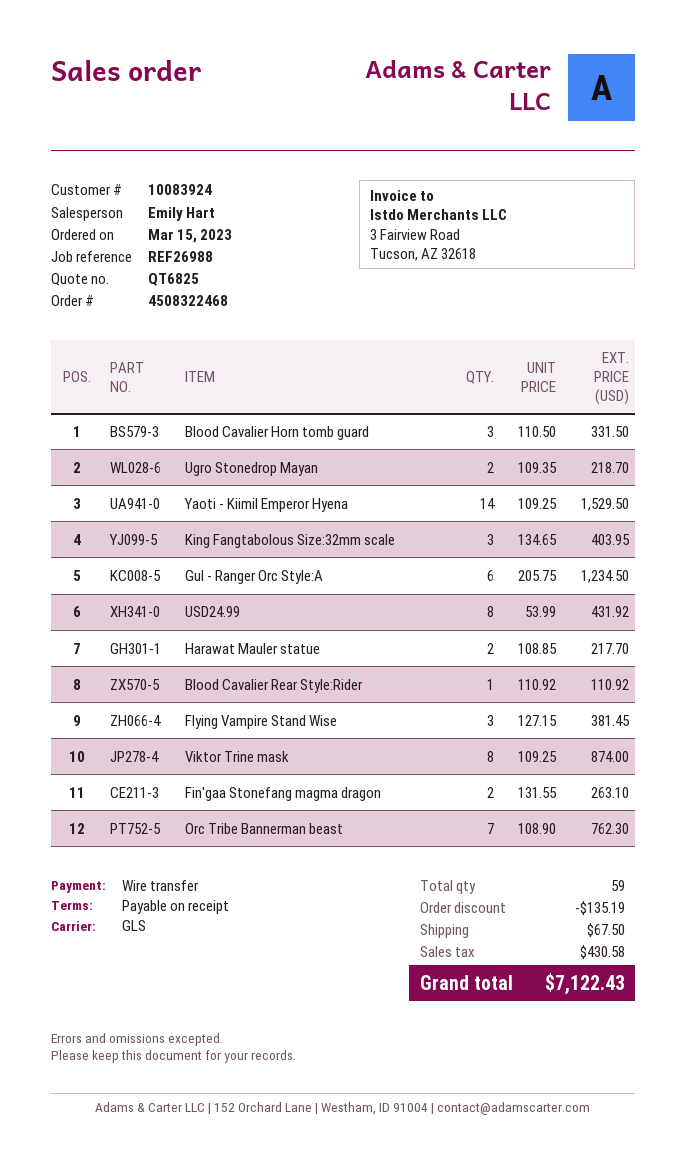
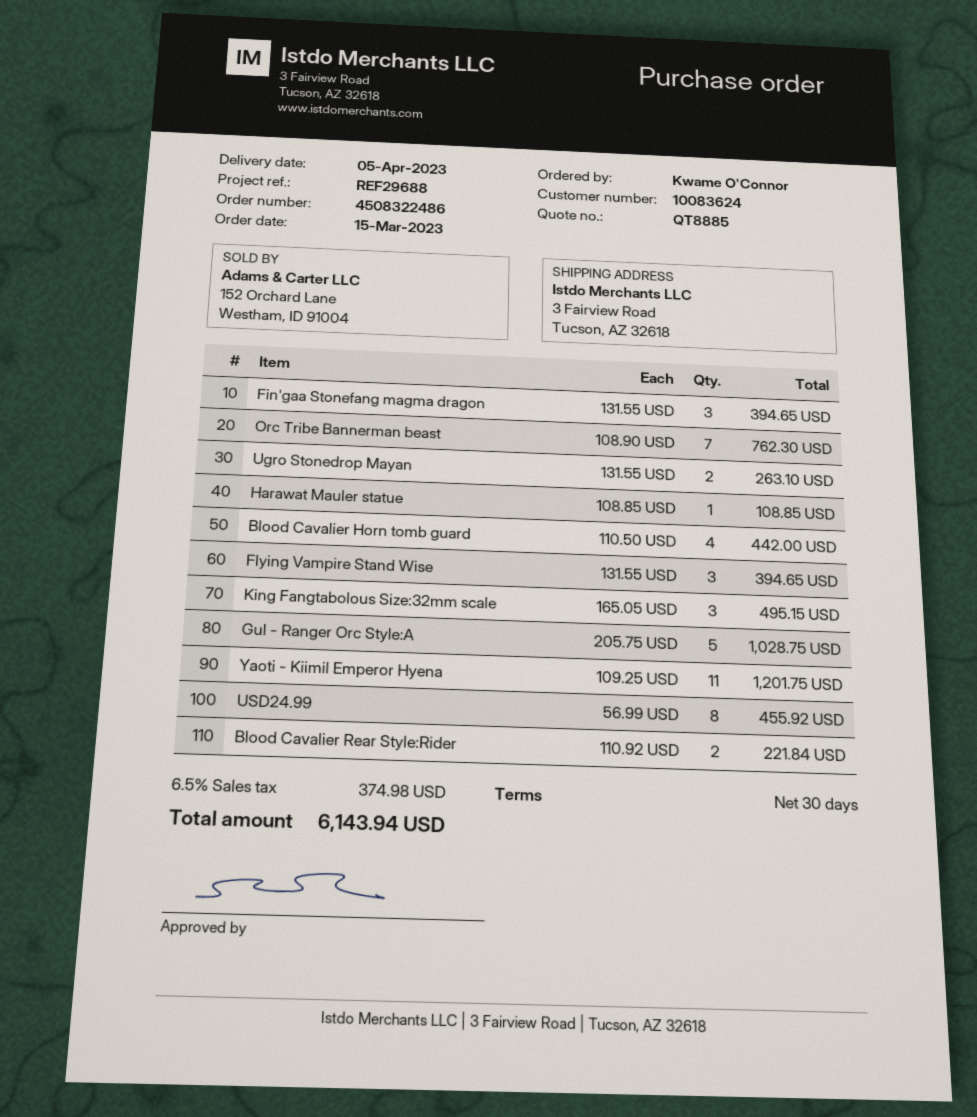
quote number: QT6825 -> QT8885
order number: 4508322468 -> 4508322486
payment terms: on receipt -> 30 days
customer number: 10083924 -> 10083624
reference: REF26988 -> REF29688
Blood Cavalier Horn tomb guard: 3 x 110.50 = 331.50 -> 4 x 110.50 = 442.00
Ugro Stonedrop Mayan: 2 x 109.35 = 218.70 -> 2 x 131.55 = 263.10
Yaoti - Kiimil Emperor Hyena: 14 x 109.25 = 1529.50 -> 11 x 109.25 = 1201.75
King Fangtabolous Size:32mm scale: 3 x 134.65 = 403.95 -> 3 x 165.05 = 495.15
Gul - Ranger Orc Style:A: 6 x 205.75 = 1234.50 -> 5 x 205.75 = 1028.75
USD24.99: 8 x 53.99 = 431.92 -> 8 x 56.99 = 455.92
Harawat Mauler statue: 2 x 108.85 = 217.70 -> 1 x 108.85 = 108.85
Blood Cavalier Rear Style:Rider: 1 x 110.92 = 110.92 -> 2 x 110.92 = 221.84
Flying Vampire Stand Wise: 3 x 127.15 = 381.45 -> 3 x 131.55 = 394.65
Viktor Trine mask: 8 x 109.25 = 874.00 -> none
Fin'gaa Stonefang magma dragon: 2 x 131.55 = 263.10 -> 3 x 131.55 = 394.65
discount: 135.19 -> none
shipping: 67.50 -> none
tax: 430.58 -> 374.98
total: 7122.43 -> 6143.94

